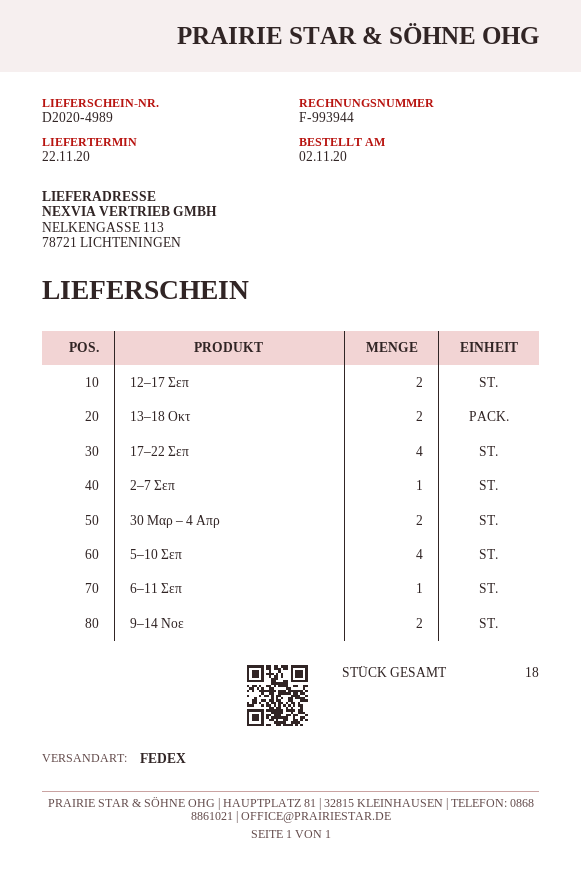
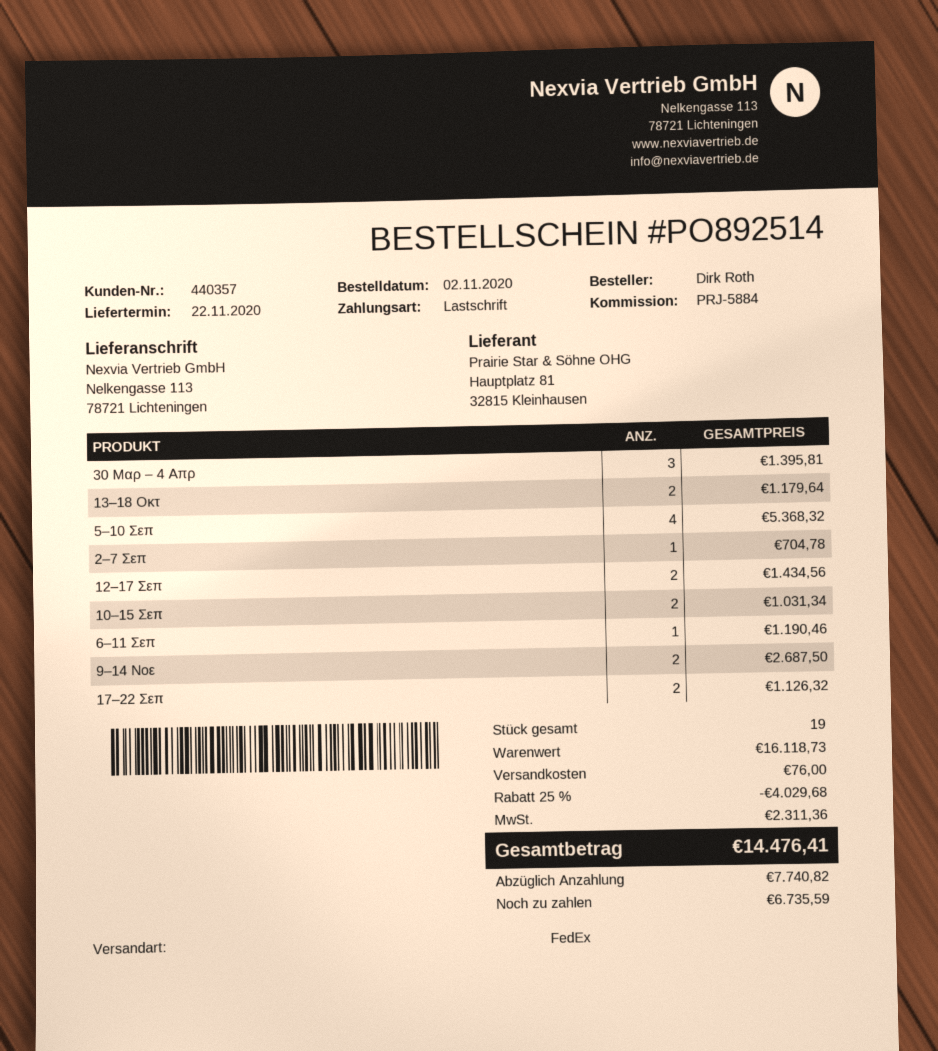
17–22 Σεπ: 4 -> 2
30 Μαρ – 4 Απρ: 2 -> 3
10–15 Σεπ: none -> 2
total quantity: 18 -> 19

